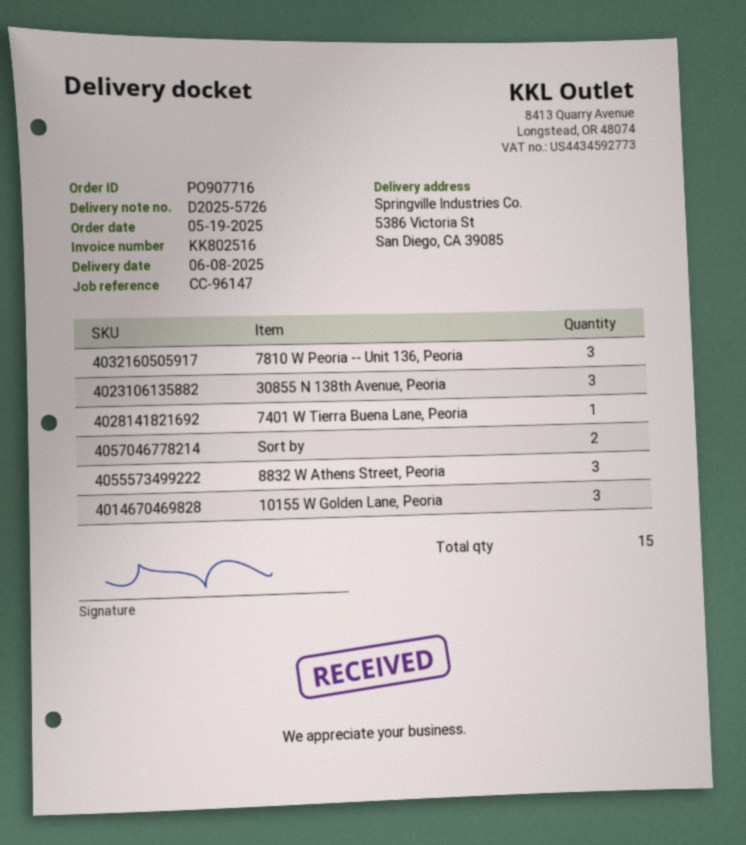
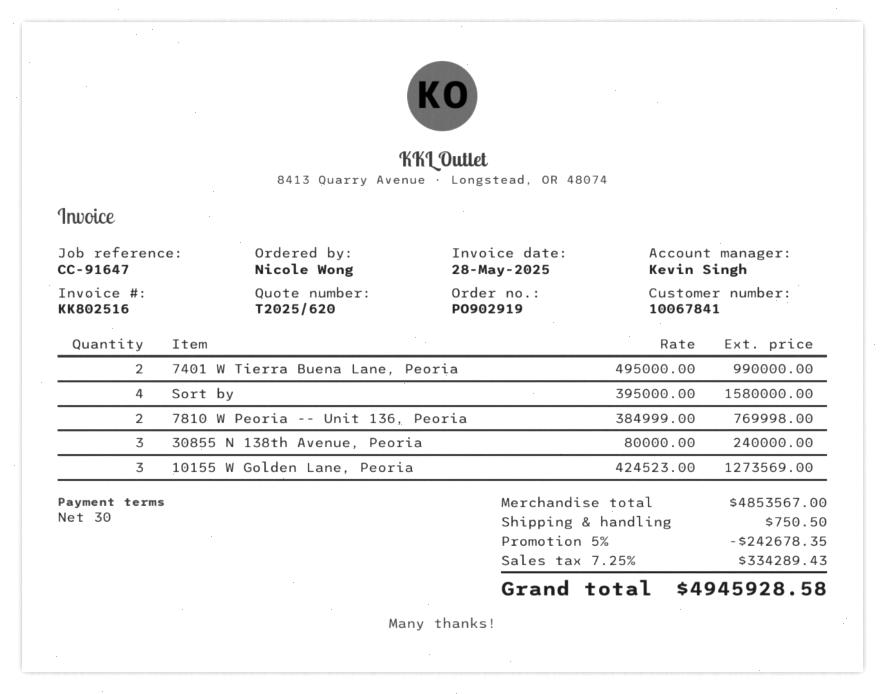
order number: PO907716 -> PO902919
reference: CC-96147 -> CC-91647
7810 W Peoria -- Unit 136, Peoria: 3 -> 2
7401 W Tierra Buena Lane, Peoria: 1 -> 2
Sort by: 2 -> 4
8832 W Athens Street, Peoria: 3 -> none

